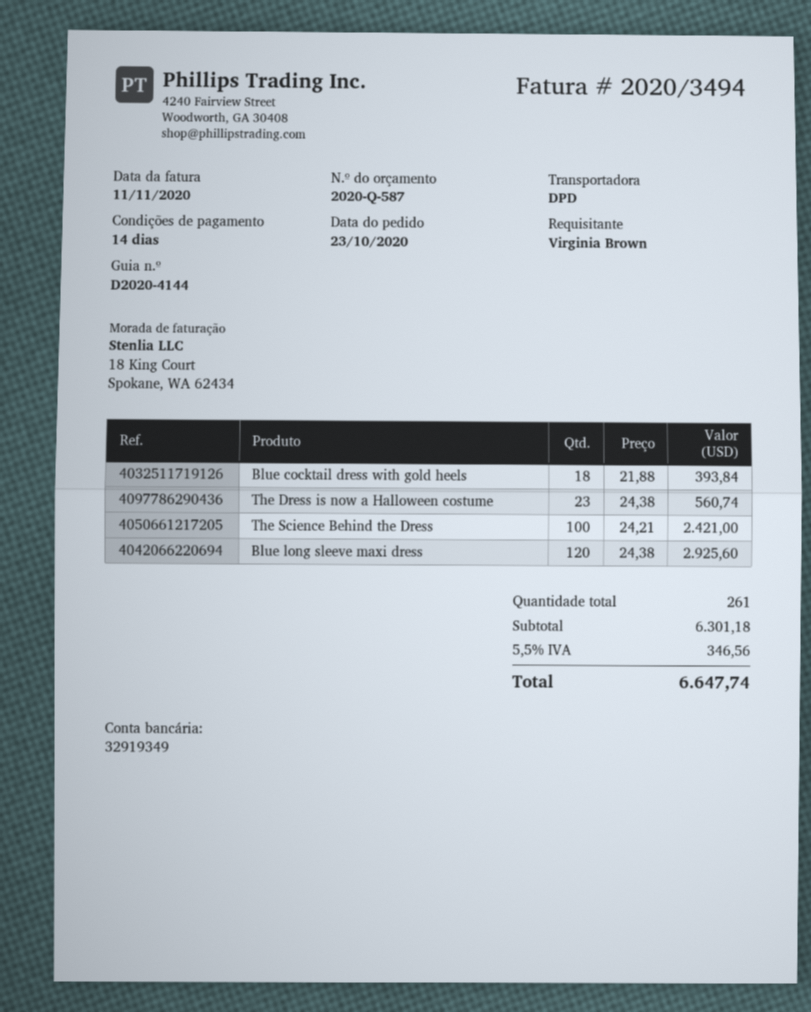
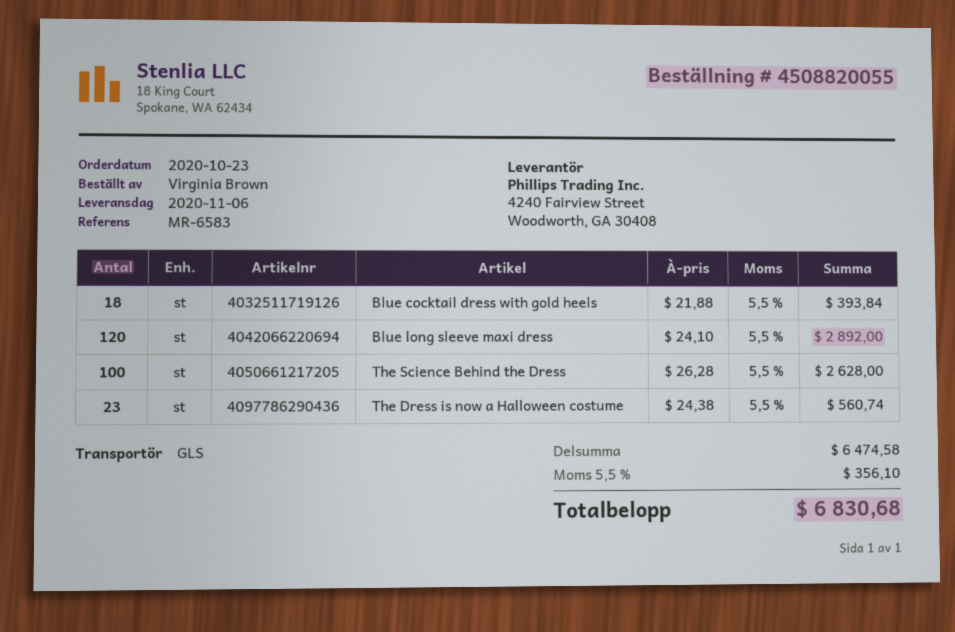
shipping method: DPD -> GLS
The Science Behind the Dress: 100 x 24.21 = 2421.00 -> 100 x 26.28 = 2628.00
Blue long sleeve maxi dress: 120 x 24.38 = 2925.60 -> 120 x 24.10 = 2892.00
subtotal: 6301.18 -> 6474.58
tax: 5.5% = 346.56 -> 5.5% = 356.10
total: 6647.74 -> 6830.68

